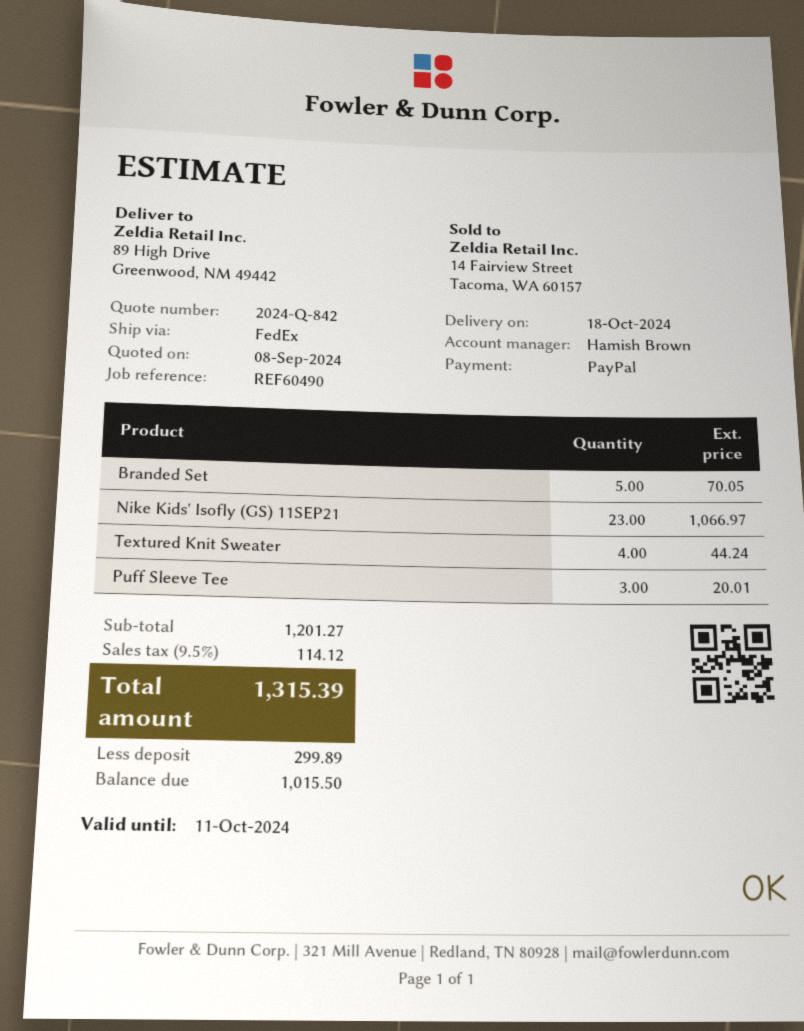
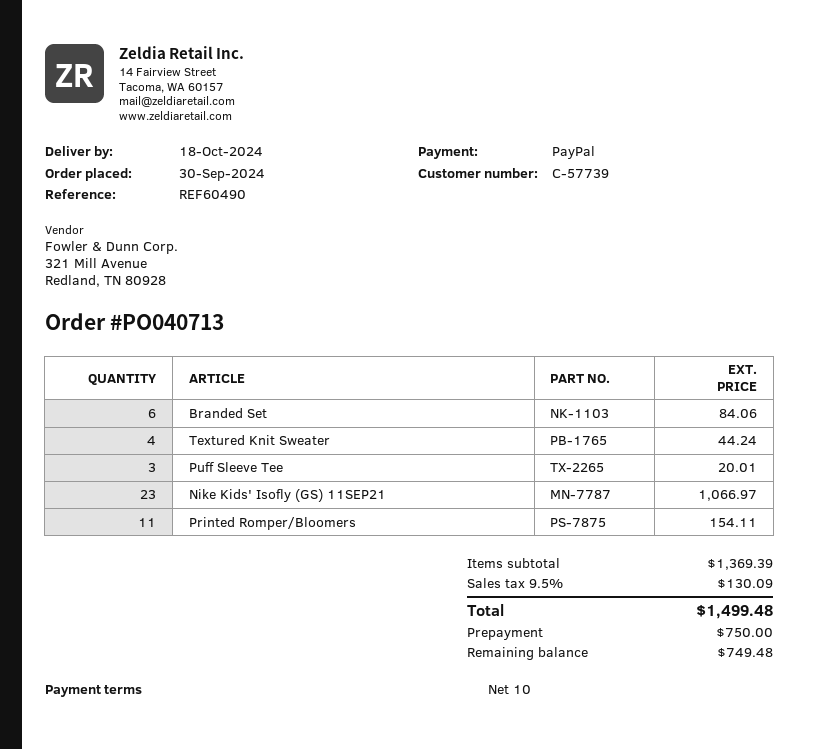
Branded Set: 5 for 70.05 -> 6 for 84.06
Printed Romper/Bloomers: none -> 11 for 154.11
subtotal: 1201.27 -> 1369.39
tax: 9.5% = 114.12 -> 9.5% = 130.09
total: 1315.39 -> 1499.48
deposit: 299.89 -> 750.00
balance: 1015.50 -> 749.48

